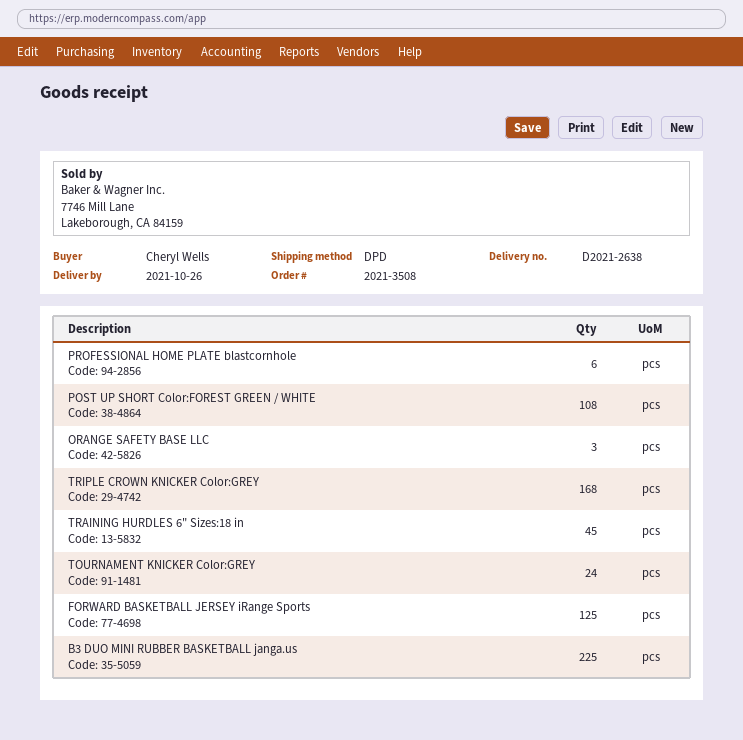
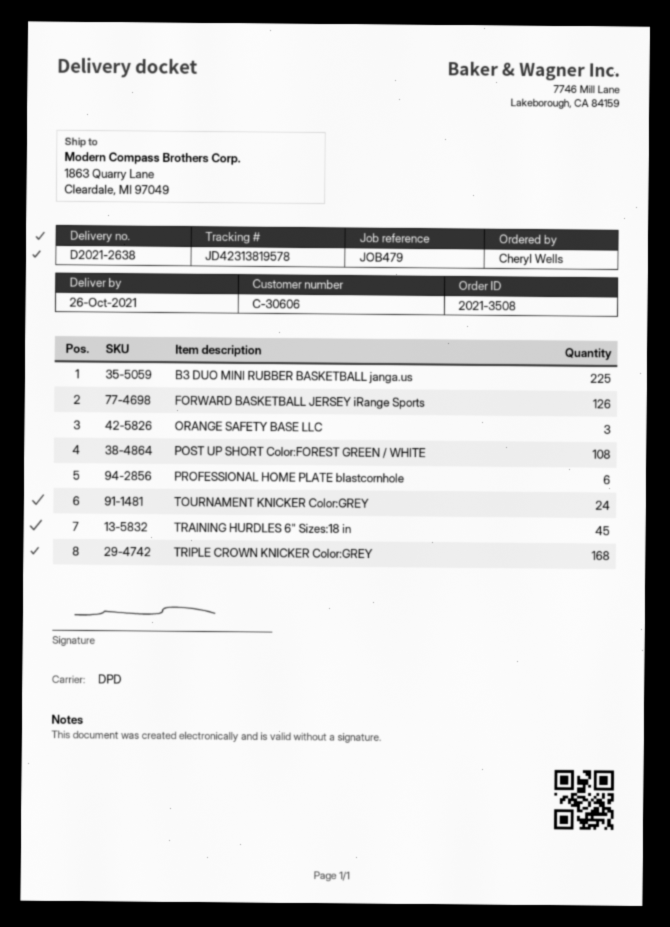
FORWARD BASKETBALL JERSEY iRange Sports: 125 -> 126

